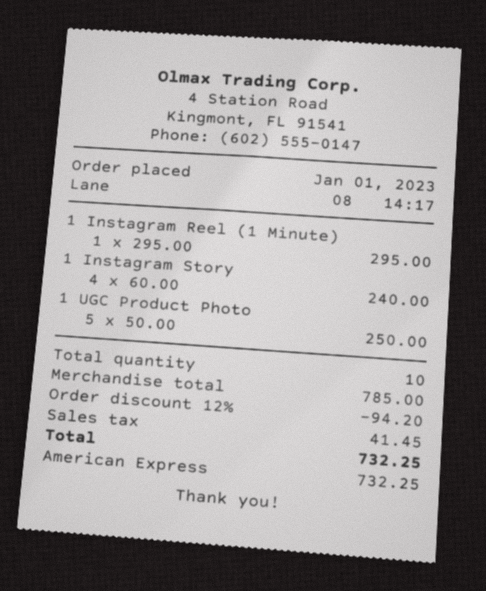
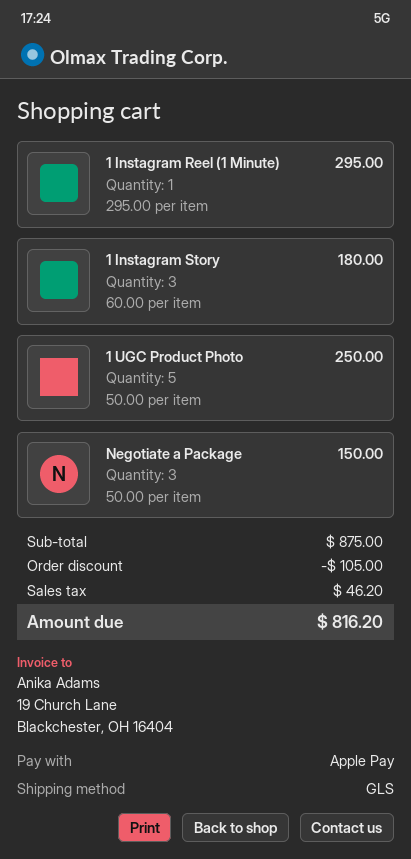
payment method: American Express -> Apple Pay
1 Instagram Story: 4 x 60.00 = 240.00 -> 3 x 60.00 = 180.00
Negotiate a Package: none -> 3 x 50.00 = 150.00
subtotal: 785.00 -> 875.00
discount: 94.20 -> 105.00
tax: 41.45 -> 46.20
total: 732.25 -> 816.20

